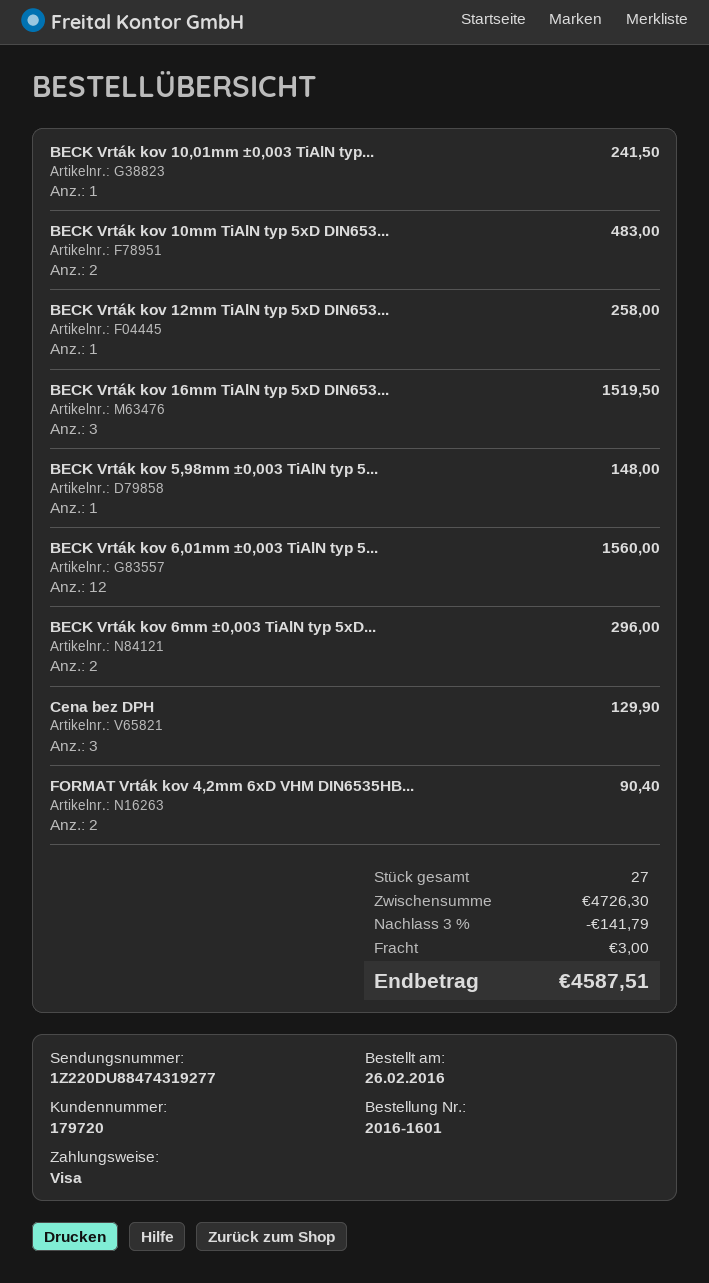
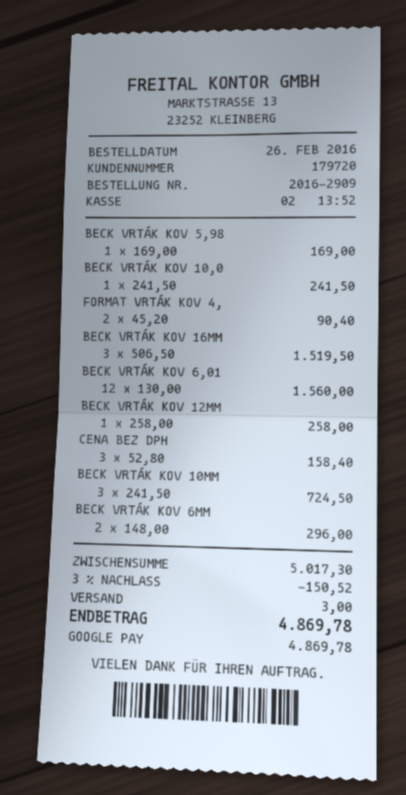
order number: 2016-1601 -> 2016-2909
payment method: Visa -> Google Pay
BECK Vrták kov 10mm TiAlN typ 5xD DIN653...: 2 for 483.00 -> 3 for 724.50
BECK Vrták kov 5,98mm ±0,003 TiAlN typ 5...: 1 for 148.00 -> 1 for 169.00
Cena bez DPH: 3 for 129.90 -> 3 for 158.40
subtotal: 4726.30 -> 5017.30
discount: 3% = 141.79 -> 3% = 150.52
total: 4587.51 -> 4869.78

